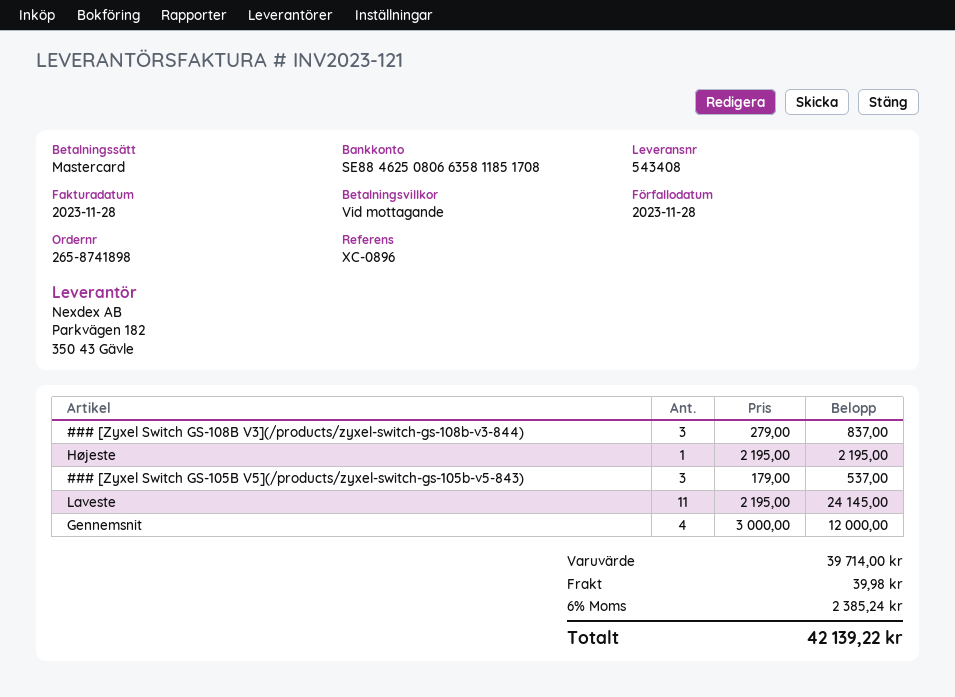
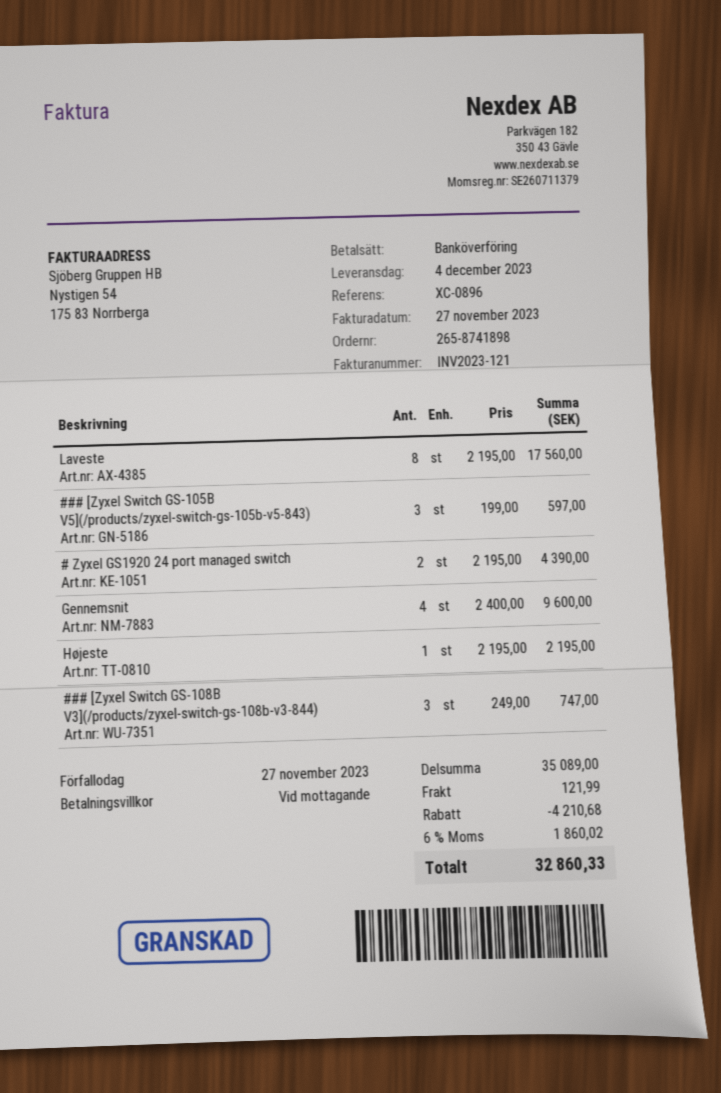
invoice date: 2023-11-28 -> 2023-11-27
due date: 2023-11-28 -> 2023-11-27
payment method: Mastercard -> bank transfer
### [Zyxel Switch GS-108B V3](/products/zyxel-switch-gs-108b-v3-844): 3 x 279.00 = 837.00 -> 3 x 249.00 = 747.00
### [Zyxel Switch GS-105B V5](/products/zyxel-switch-gs-105b-v5-843): 3 x 179.00 = 537.00 -> 3 x 199.00 = 597.00
Laveste: 11 x 2195.00 = 24145.00 -> 8 x 2195.00 = 17560.00
Gennemsnit: 4 x 3000.00 = 12000.00 -> 4 x 2400.00 = 9600.00
# Zyxel GS1920 24 port managed switch: none -> 2 x 2195.00 = 4390.00
subtotal: 39714.00 -> 35089.00
discount: none -> 4210.68
shipping: 39.98 -> 121.99
tax: 6% = 2385.24 -> 6% = 1860.02
total: 42139.22 -> 32860.33

